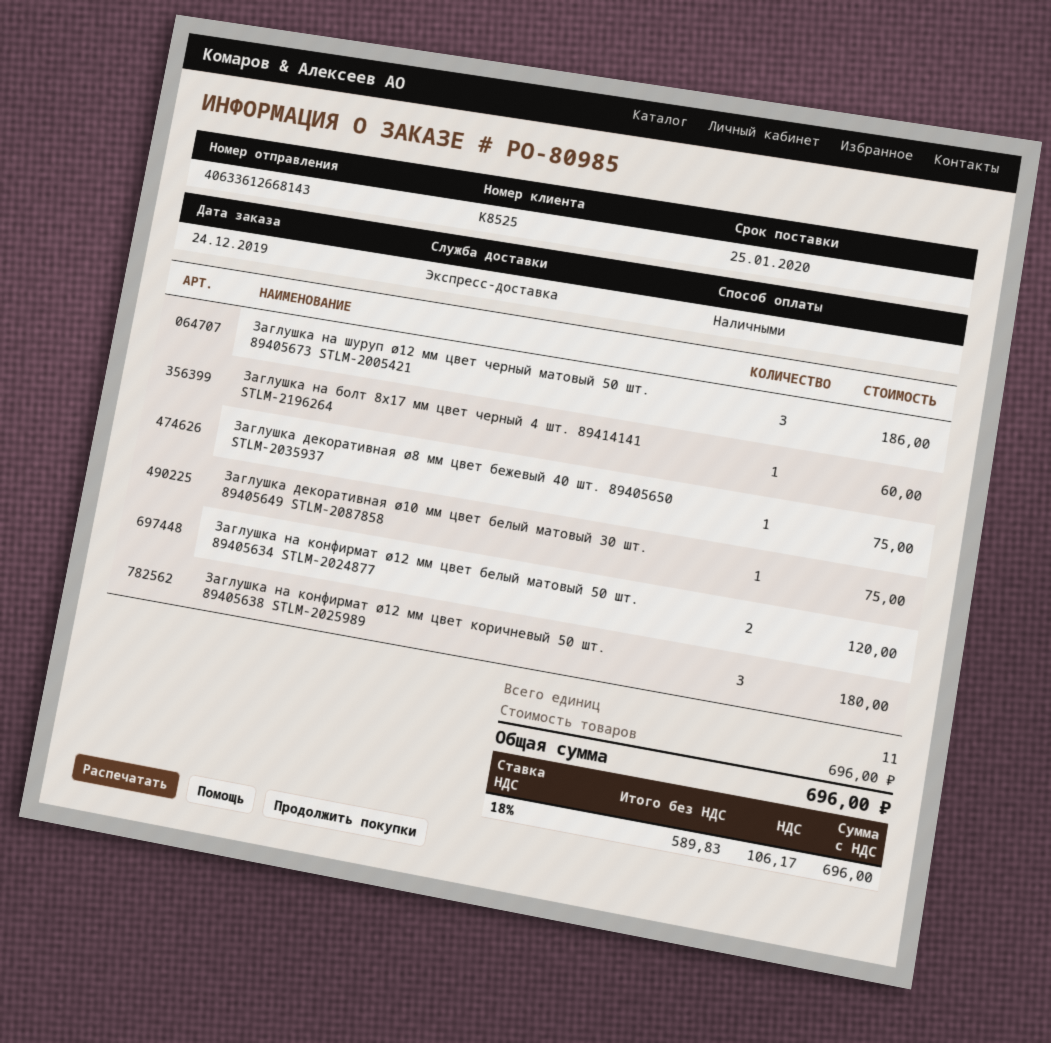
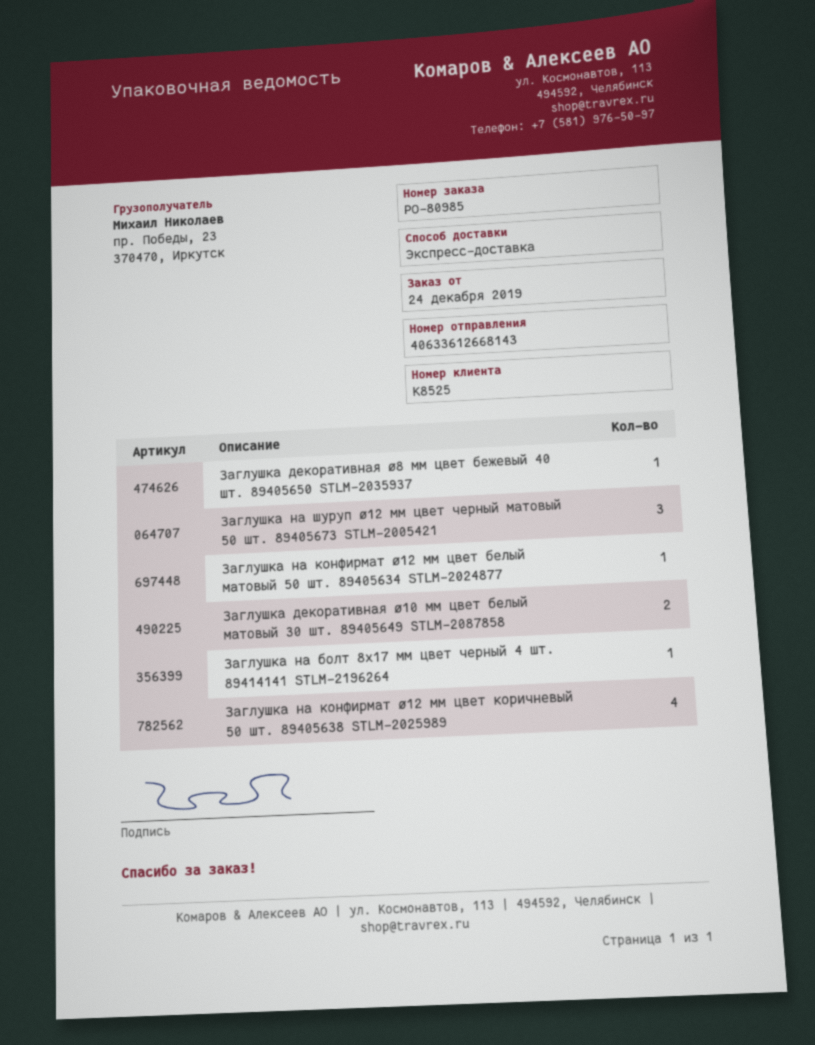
Заглушка декоративная ø10 мм цвет белый матовый 30 шт. 89405649 STLM-2087858: 1 -> 2
Заглушка на конфирмат ø12 мм цвет белый матовый 50 шт. 89405634 STLM-2024877: 2 -> 1
Заглушка на конфирмат ø12 мм цвет коричневый 50 шт. 89405638 STLM-2025989: 3 -> 4

